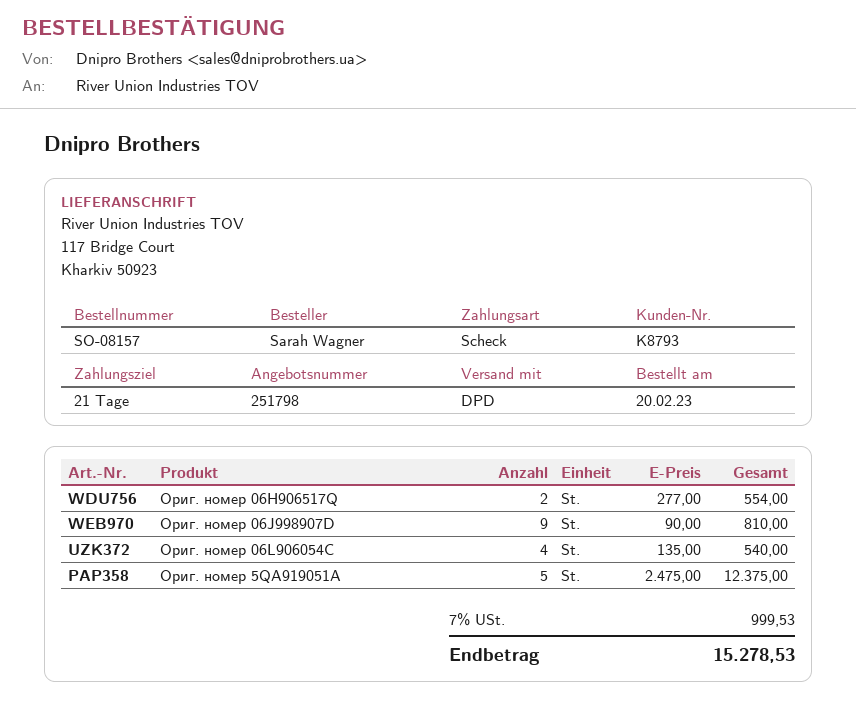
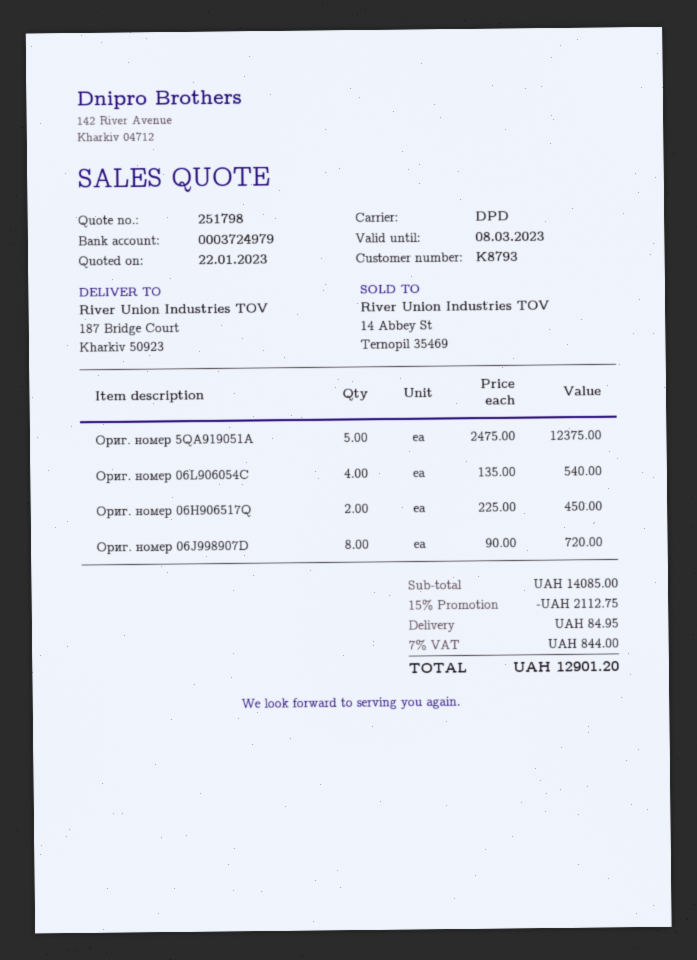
ship to: 117 Bridge Court, Kharkiv 50923 -> 187 Bridge Court, Kharkiv 50923
Ориг. номер 06H906517Q: 2 x 277.00 = 554.00 -> 2 x 225.00 = 450.00
Ориг. номер 06J998907D: 9 x 90.00 = 810.00 -> 8 x 90.00 = 720.00
discount: none -> 15% = 2112.75
shipping: none -> 84.95
tax: 7% = 999.53 -> 7% = 844.00
total: 15278.53 -> 12901.20

